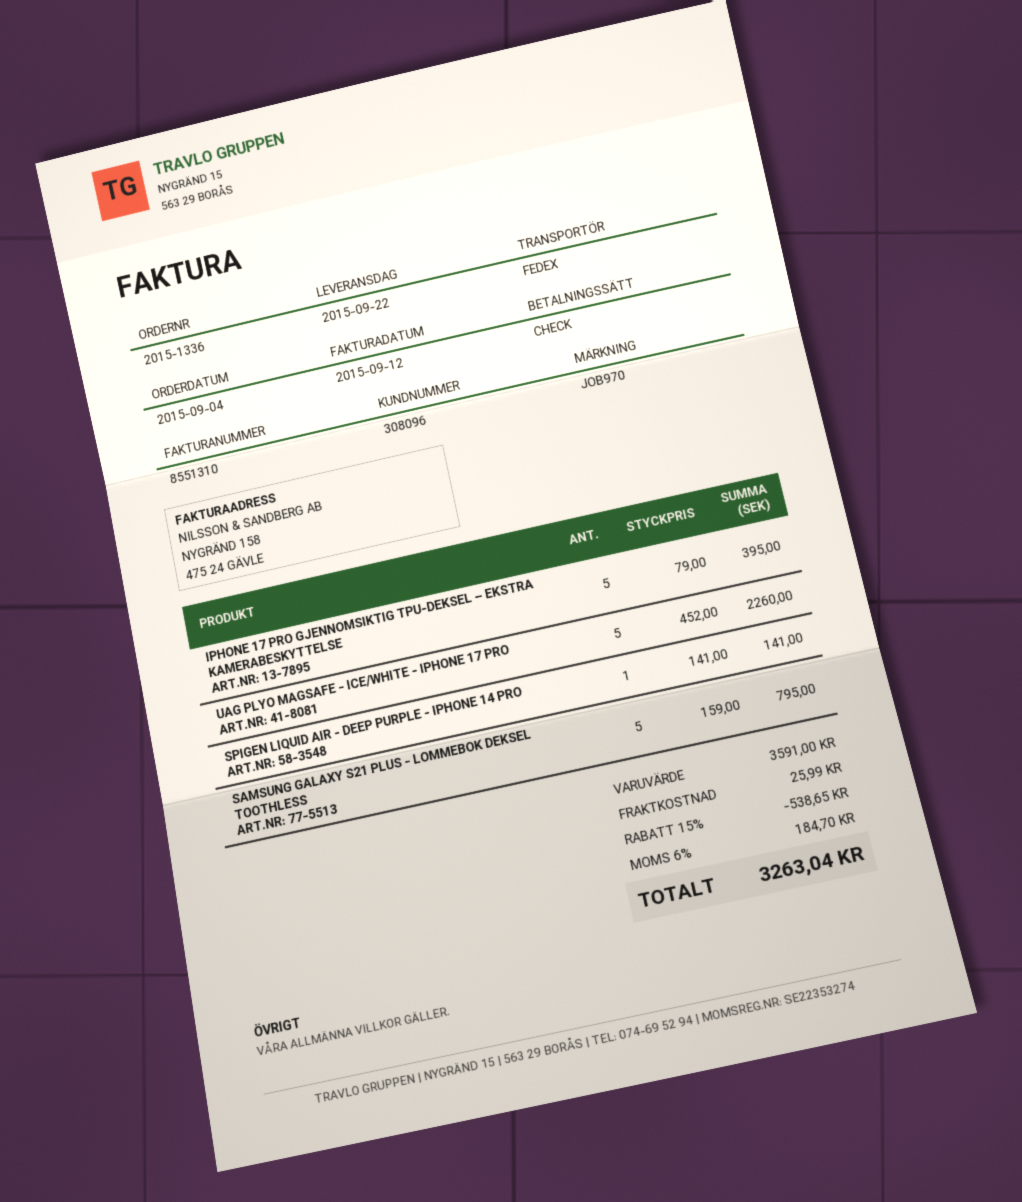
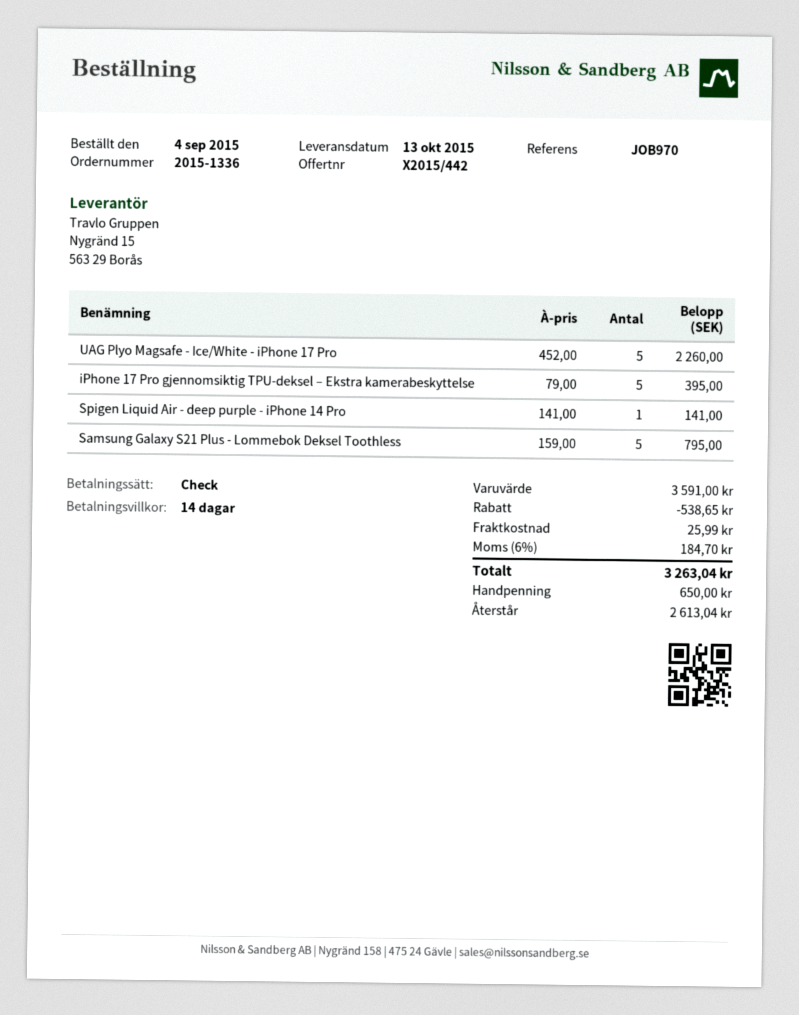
delivery date: 2015-09-22 -> 2015-10-13

